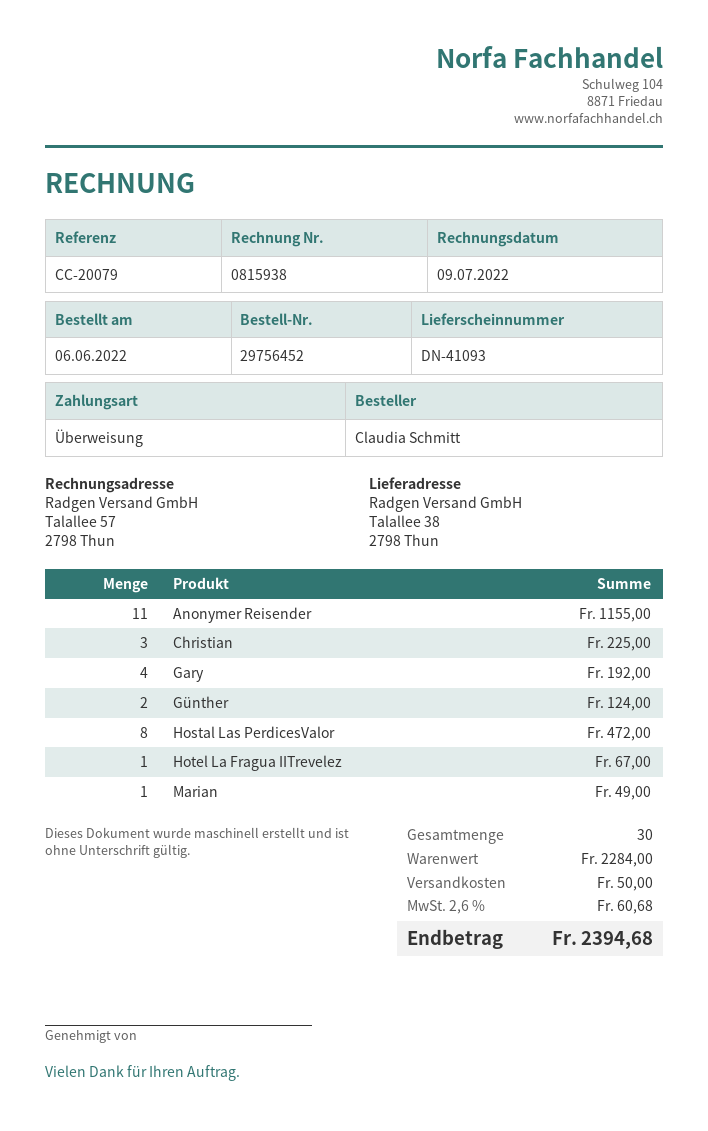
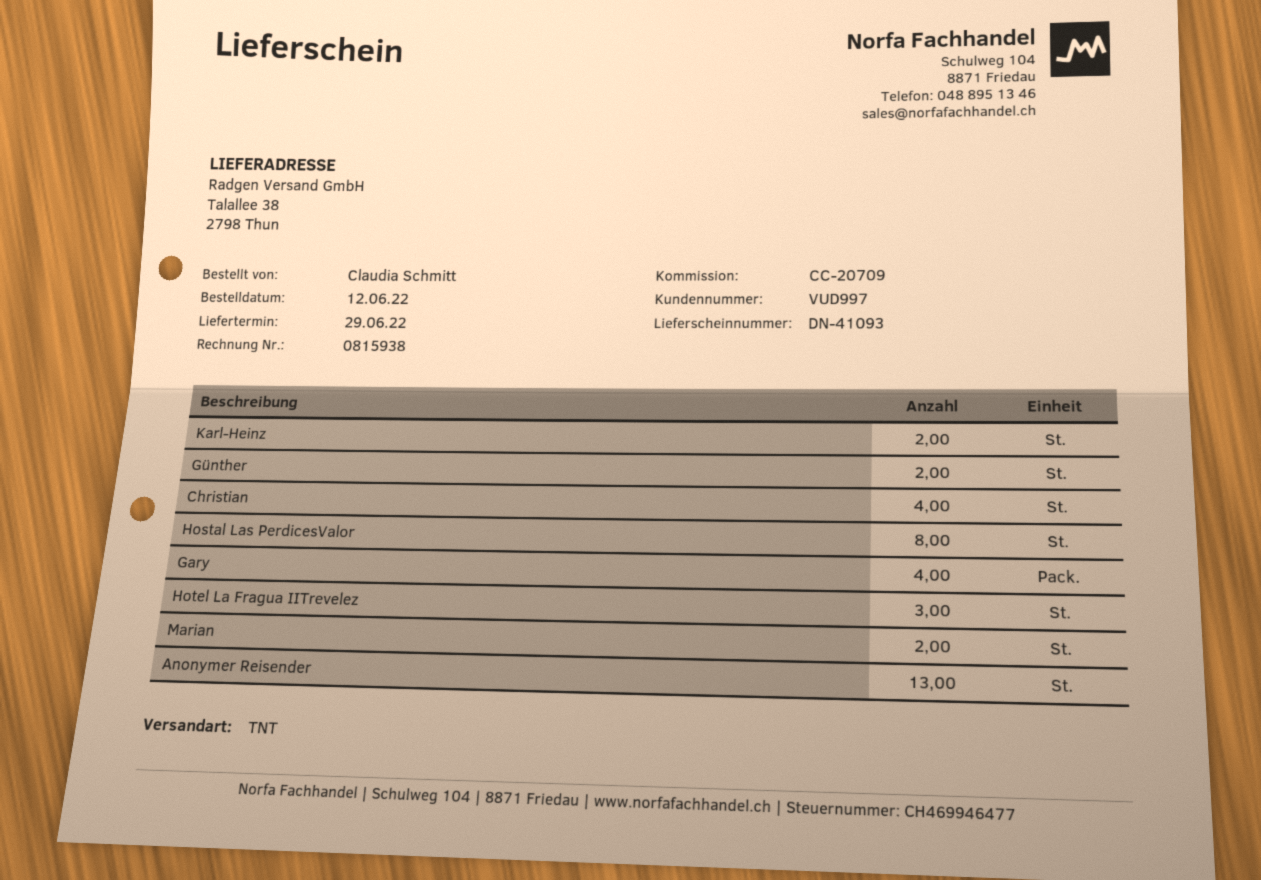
order date: 2022-06-06 -> 2022-06-12
reference: CC-20079 -> CC-20709
Anonymer Reisender: 11 -> 13
Christian: 3 -> 4
Hotel La Fragua IITrevelez: 1 -> 3
Marian: 1 -> 2
Karl-Heinz: none -> 2

